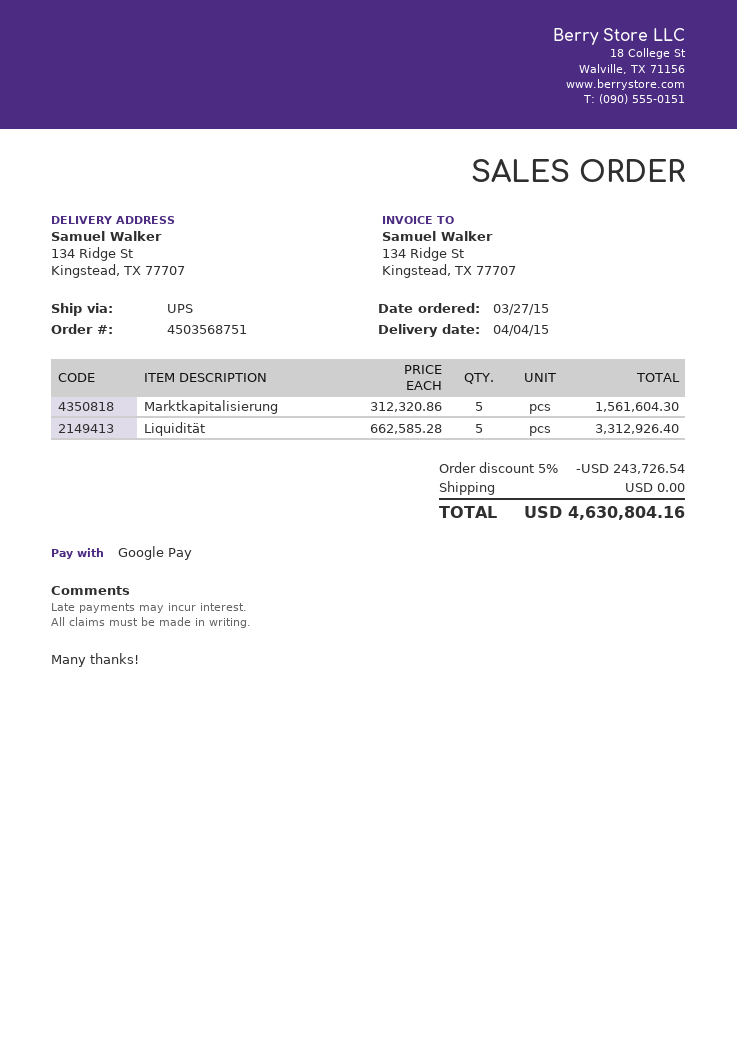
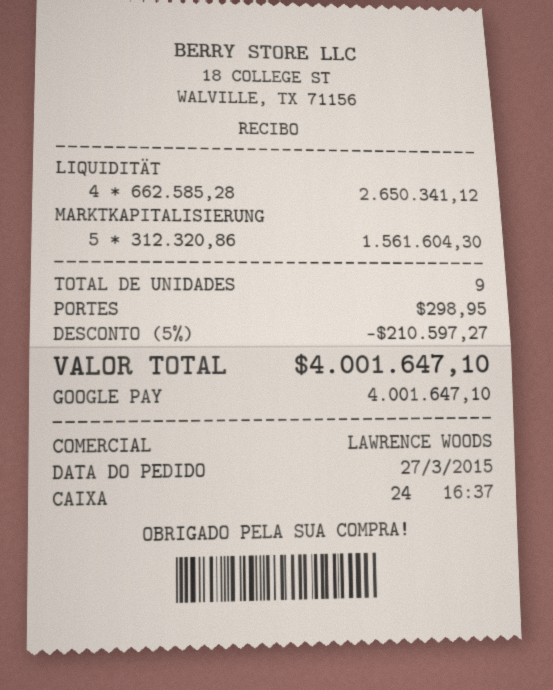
Liquidität: 5 x 662585.28 = 3312926.40 -> 4 x 662585.28 = 2650341.12
discount: 5% = 243726.54 -> 5% = 210597.27
shipping: 0.00 -> 298.95
total: 4630804.16 -> 4001647.10

